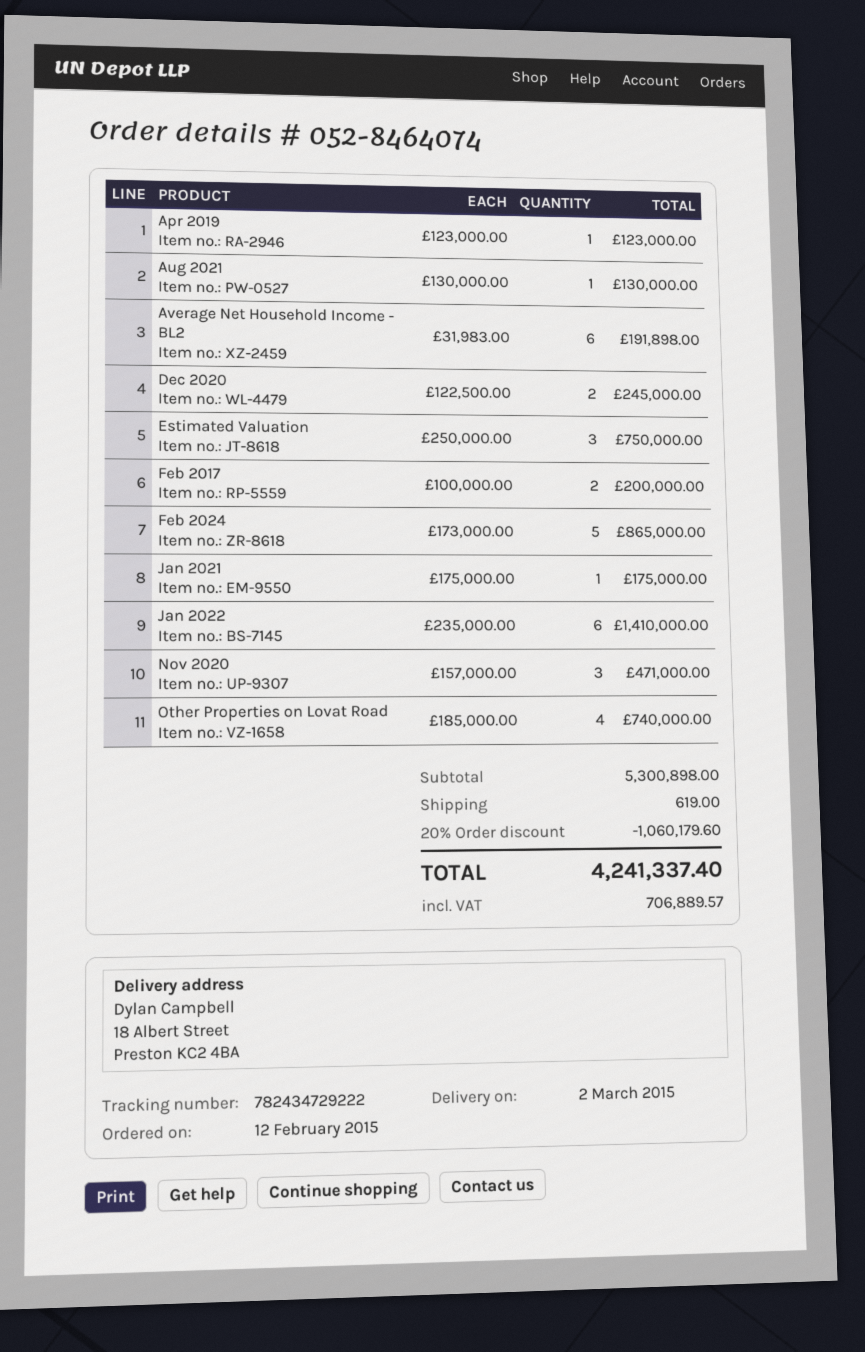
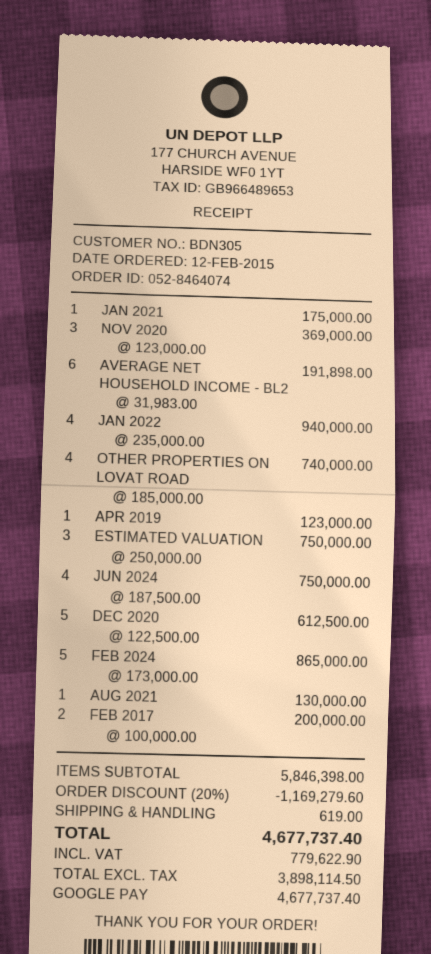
Dec 2020: 2 x 122500.00 = 245000.00 -> 5 x 122500.00 = 612500.00
Jan 2022: 6 x 235000.00 = 1410000.00 -> 4 x 235000.00 = 940000.00
Nov 2020: 3 x 157000.00 = 471000.00 -> 3 x 123000.00 = 369000.00
JUN 2024: none -> 4 x 187500.00 = 750000.00
subtotal: 5300898.00 -> 5846398.00
discount: 20% = 1060179.60 -> 20% = 1169279.60
tax: 706889.57 -> 779622.90
total: 4241337.40 -> 4677737.40

